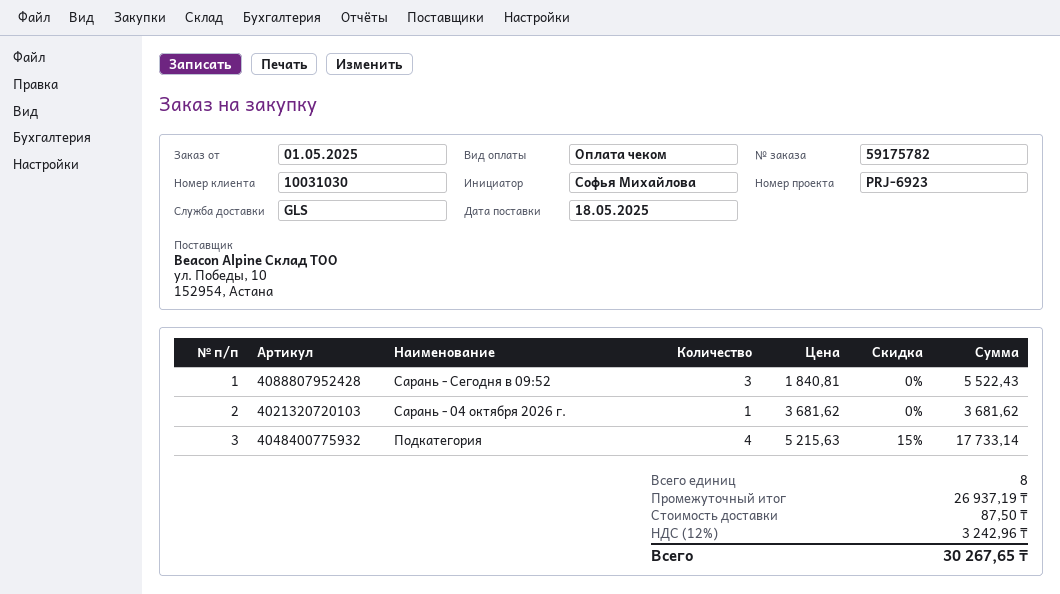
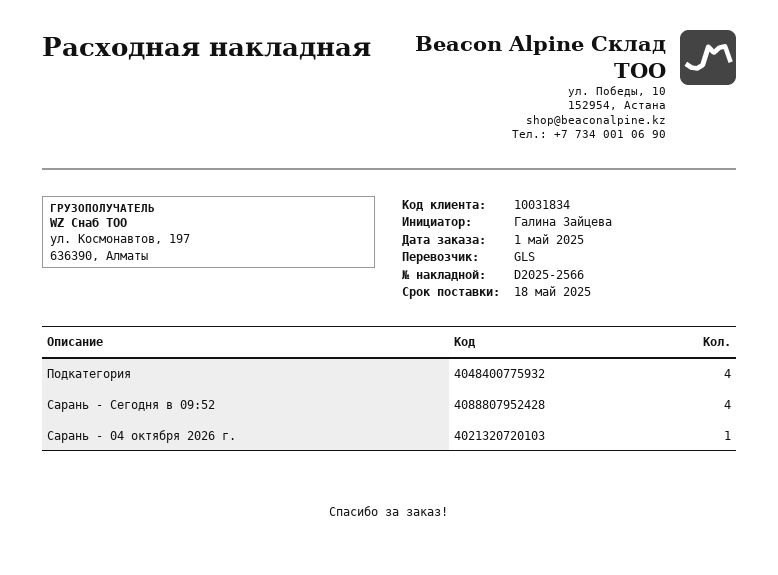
customer number: 10031030 -> 10031834
ordered by: Софья Михайлова -> Галина Зайцева
Сарань - Сегодня в 09:52: 3 -> 4

